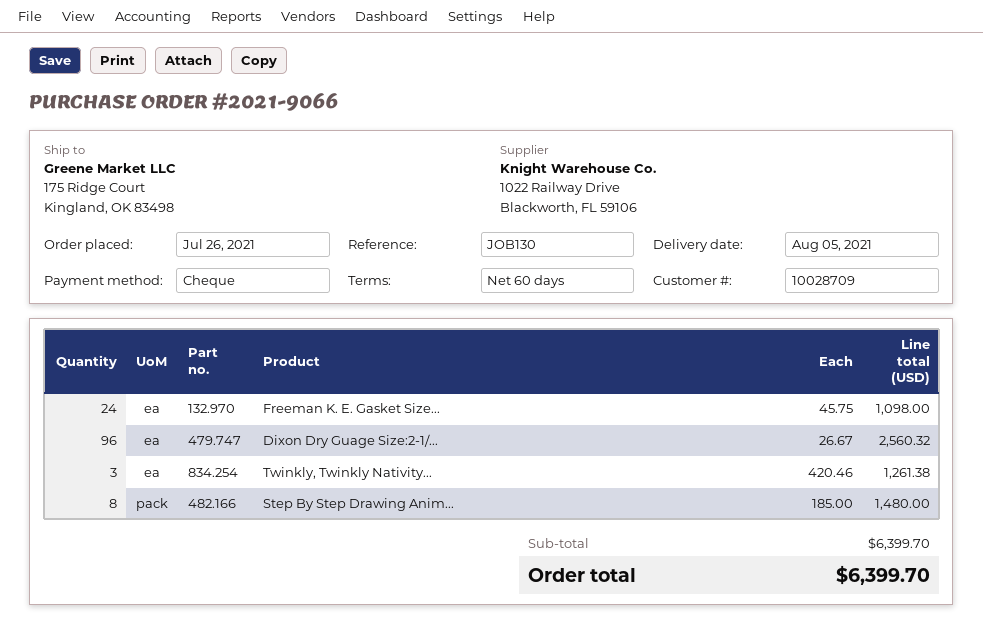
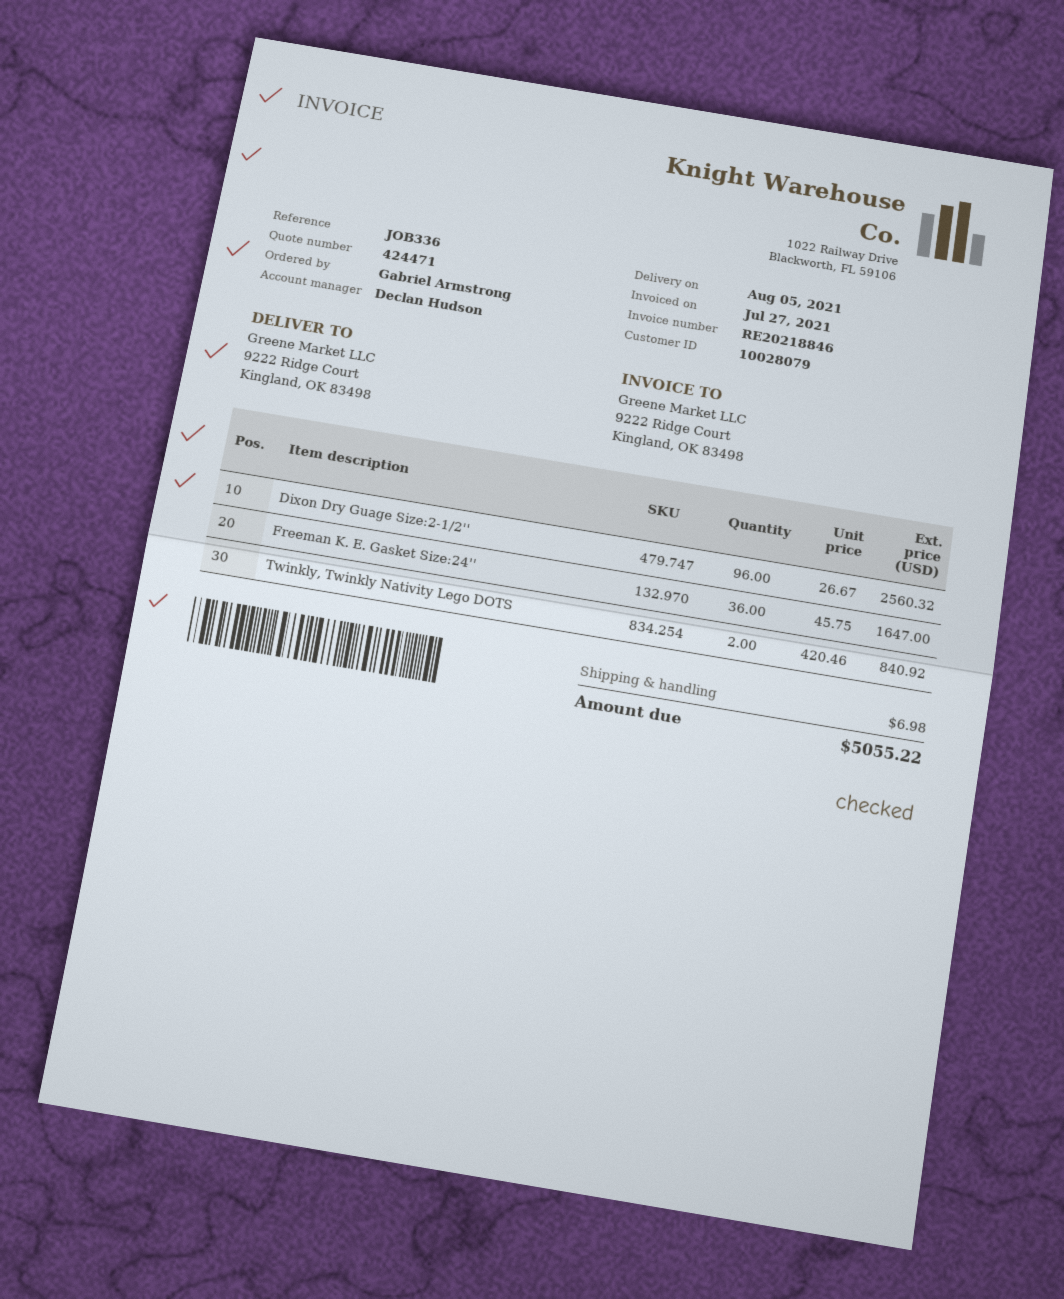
customer number: 10028709 -> 10028079
reference: JOB130 -> JOB336
ship to: 175 Ridge Court, Kingland, OK 83498 -> 9222 Ridge Court, Kingland, OK 83498
Freeman K. E. Gasket Size...: 24 x 45.75 = 1098.00 -> 36 x 45.75 = 1647.00
Twinkly, Twinkly Nativity...: 3 x 420.46 = 1261.38 -> 2 x 420.46 = 840.92
Step By Step Drawing Anim...: 8 x 185.00 = 1480.00 -> none
shipping: none -> 6.98
total: 6399.70 -> 5055.22

